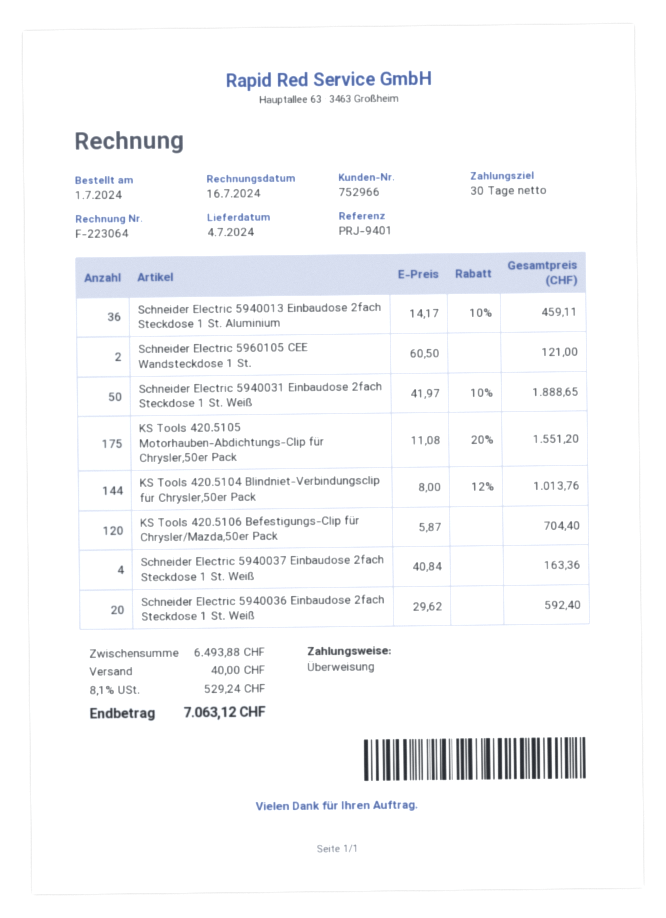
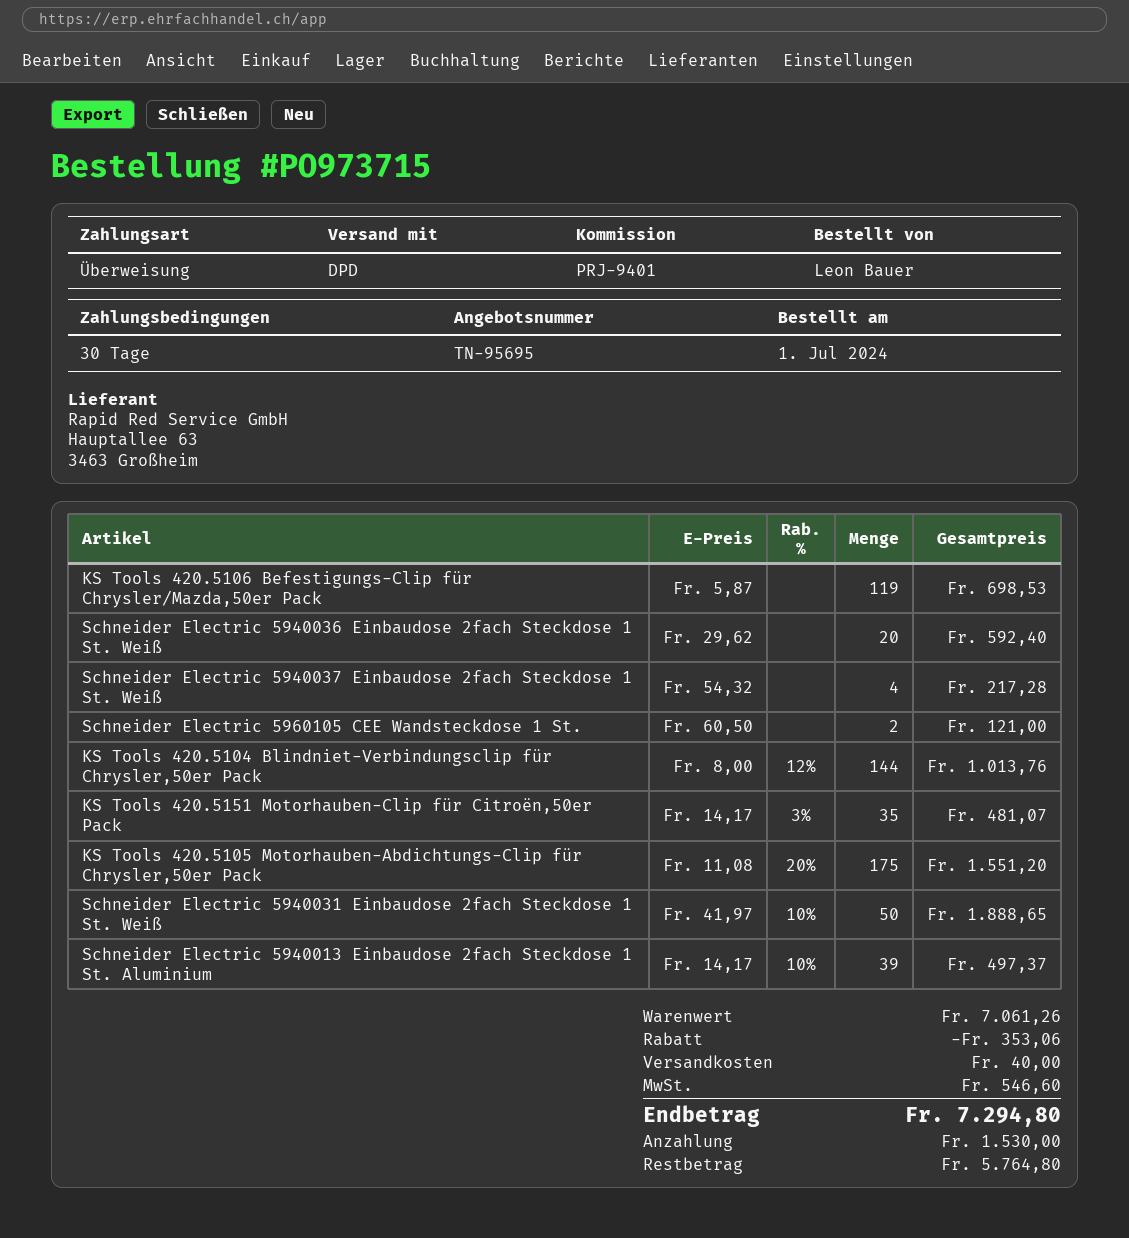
Schneider Electric 5940013 Einbaudose 2fach Steckdose 1 St. Aluminium: 36 x 14.17 - 10% = 459.11 -> 39 x 14.17 - 10% = 497.37
KS Tools 420.5106 Befestigungs-Clip für Chrysler/Mazda,50er Pack: 120 x 5.87 = 704.40 -> 119 x 5.87 = 698.53
Schneider Electric 5940037 Einbaudose 2fach Steckdose 1 St. Weiß: 4 x 40.84 = 163.36 -> 4 x 54.32 = 217.28
KS Tools 420.5151 Motorhauben-Clip für Citroën,50er Pack: none -> 35 x 14.17 - 3% = 481.07
subtotal: 6493.88 -> 7061.26
discount: none -> 353.06
tax: 529.24 -> 546.60
total: 7063.12 -> 7294.80

